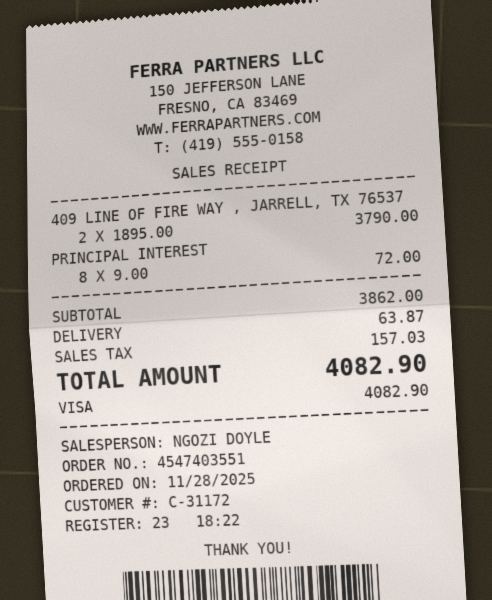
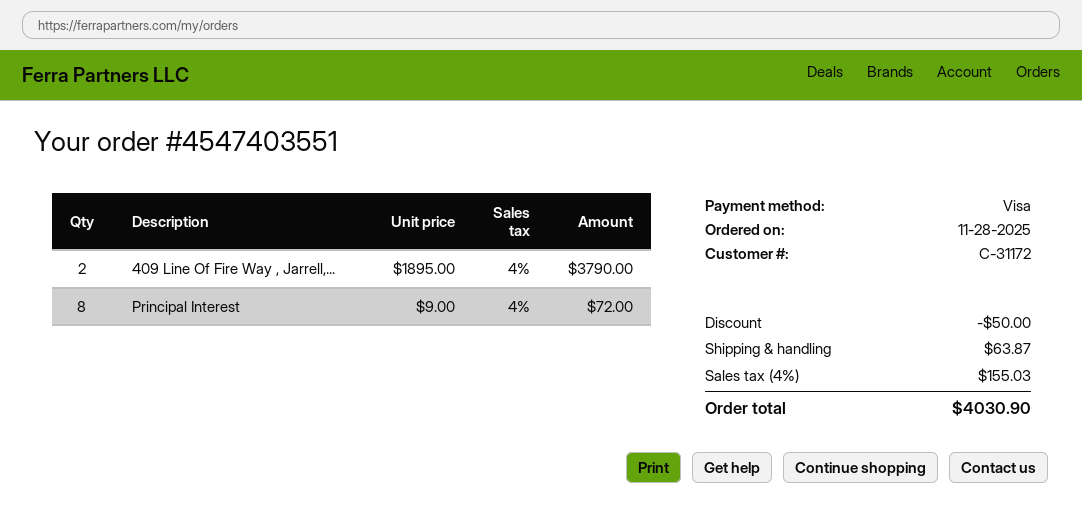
discount: none -> 50.00
tax: 157.03 -> 155.03
total: 4082.90 -> 4030.90

